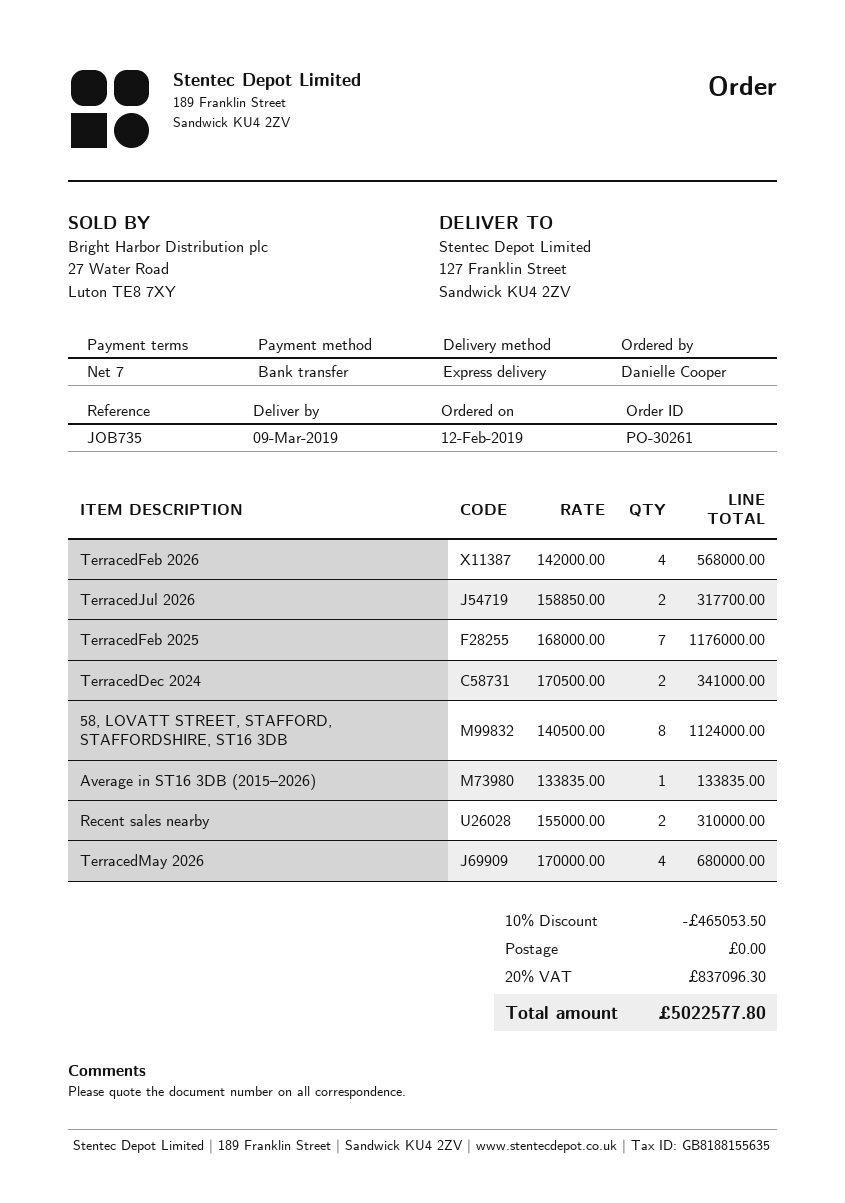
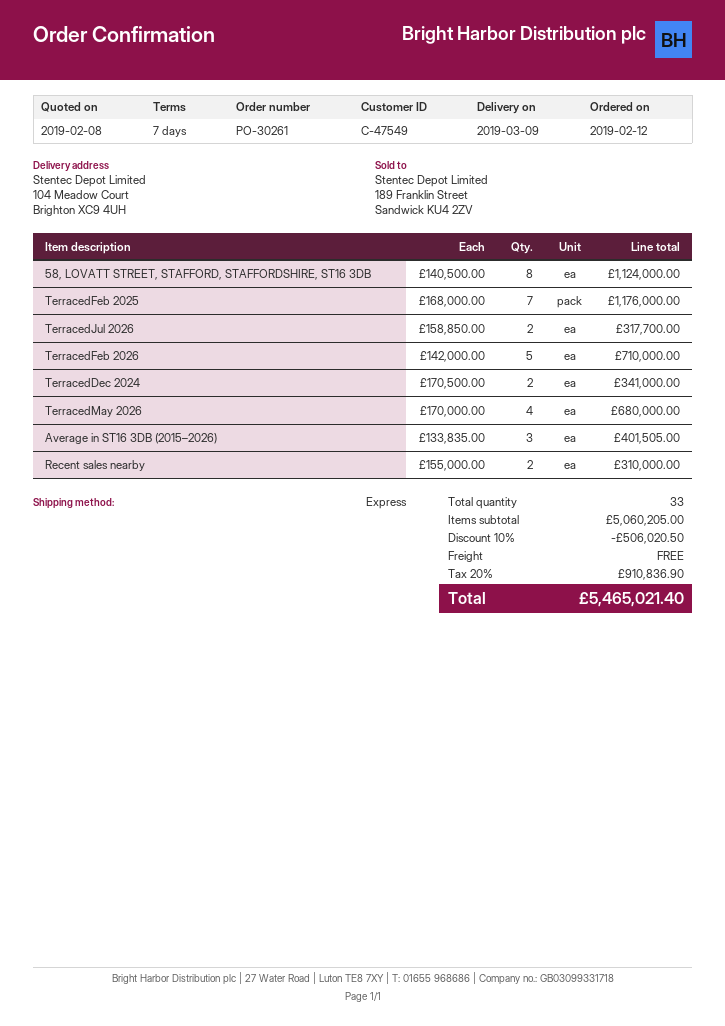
ship to: 127 Franklin Street, Sandwick KU4 2ZV -> 104 Meadow Court, Brighton XC9 4UH
TerracedFeb 2026: 4 x 142000.00 = 568000.00 -> 5 x 142000.00 = 710000.00
Average in ST16 3DB (2015–2026): 1 x 133835.00 = 133835.00 -> 3 x 133835.00 = 401505.00
discount: 10% = 465053.50 -> 10% = 506020.50
tax: 20% = 837096.30 -> 20% = 910836.90
total: 5022577.80 -> 5465021.40

